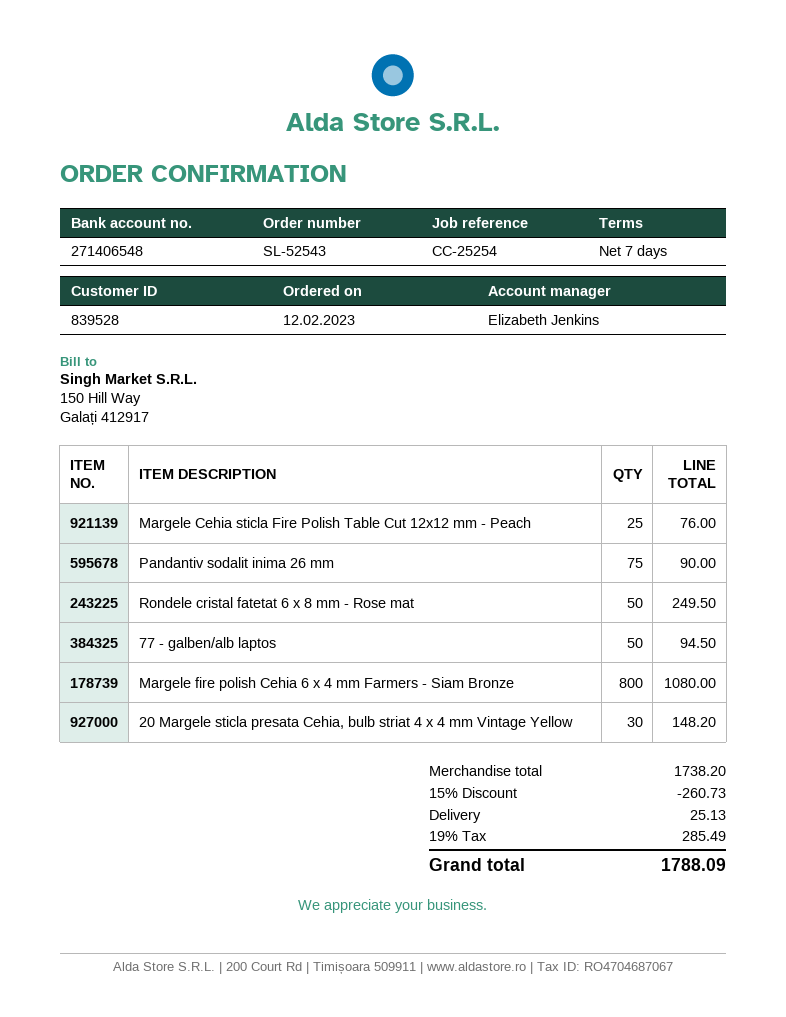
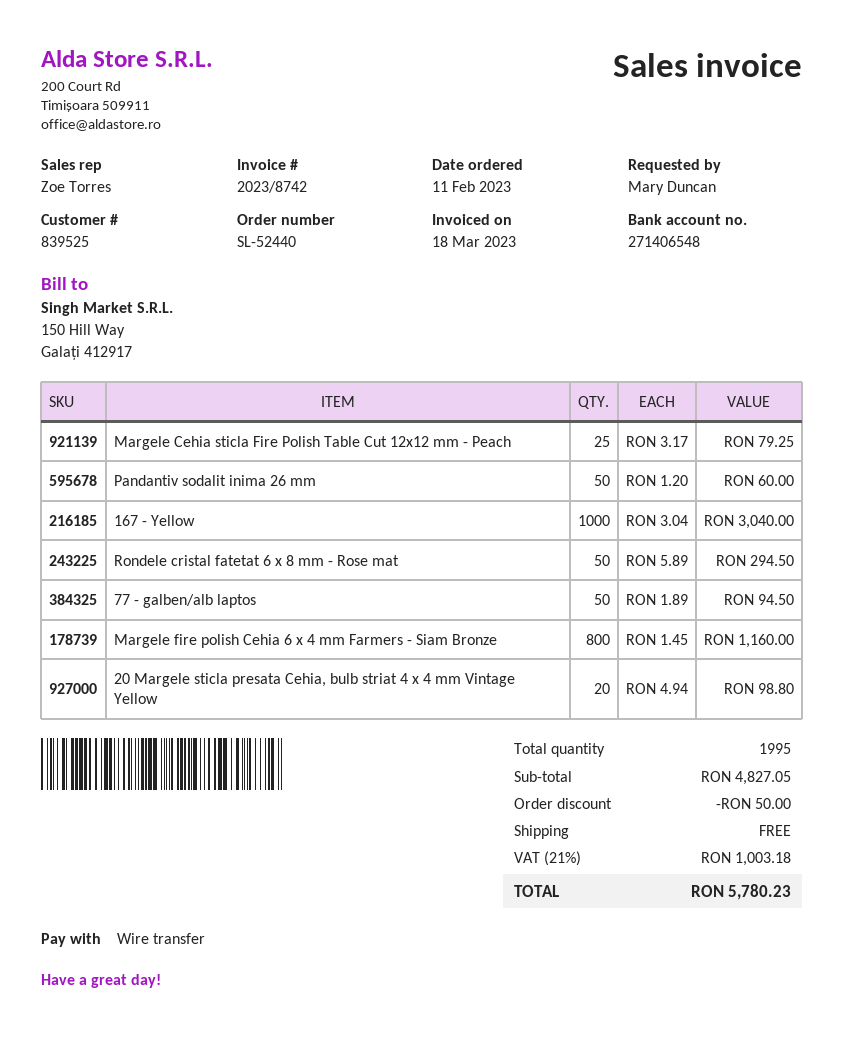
order number: SL-52543 -> SL-52440
order date: 2023-02-12 -> 2023-02-11
customer number: 839528 -> 839525
sales rep: Elizabeth Jenkins -> Zoe Torres
Margele Cehia sticla Fire Polish Table Cut 12x12 mm - Peach: 25 for 76.00 -> 25 for 79.25
Pandantiv sodalit inima 26 mm: 75 for 90.00 -> 50 for 60.00
Rondele cristal fatetat 6 x 8 mm - Rose mat: 50 for 249.50 -> 50 for 294.50
Margele fire polish Cehia 6 x 4 mm Farmers - Siam Bronze: 800 for 1080.00 -> 800 for 1160.00
20 Margele sticla presata Cehia, bulb striat 4 x 4 mm Vintage Yellow: 30 for 148.20 -> 20 for 98.80
167 - Yellow: none -> 1000 for 3040.00
subtotal: 1738.20 -> 4827.05
discount: 260.73 -> 50.00
shipping: 25.13 -> 0.00
tax: 19% = 285.49 -> 21% = 1003.18
total: 1788.09 -> 5780.23

